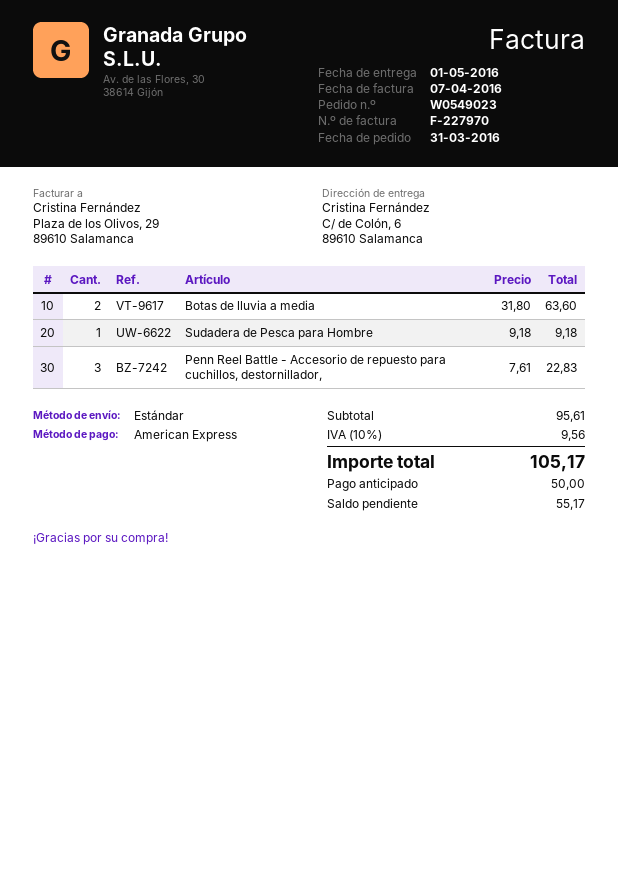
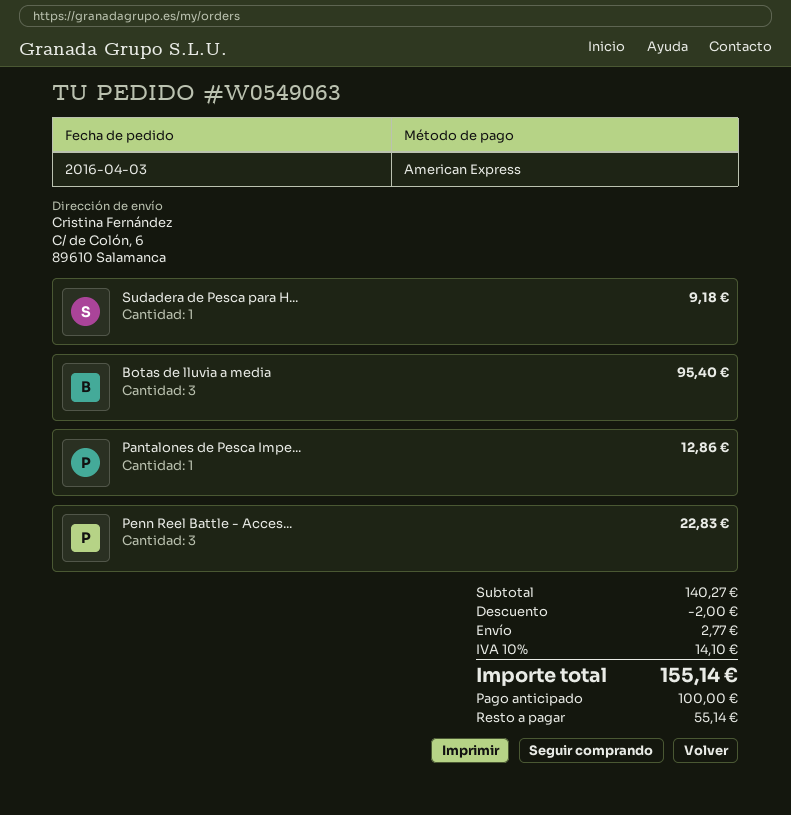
order number: W0549023 -> W0549063
order date: 2016-03-31 -> 2016-04-03
Botas de lluvia a media: 2 for 63.60 -> 3 for 95.40
Pantalones de Pesca Impe...: none -> 1 for 12.86
subtotal: 95.61 -> 140.27
discount: none -> 2.00
shipping: none -> 2.77
tax: 10% = 9.56 -> 10% = 14.10
total: 105.17 -> 155.14
deposit: 50.00 -> 100.00
balance: 55.17 -> 55.14

